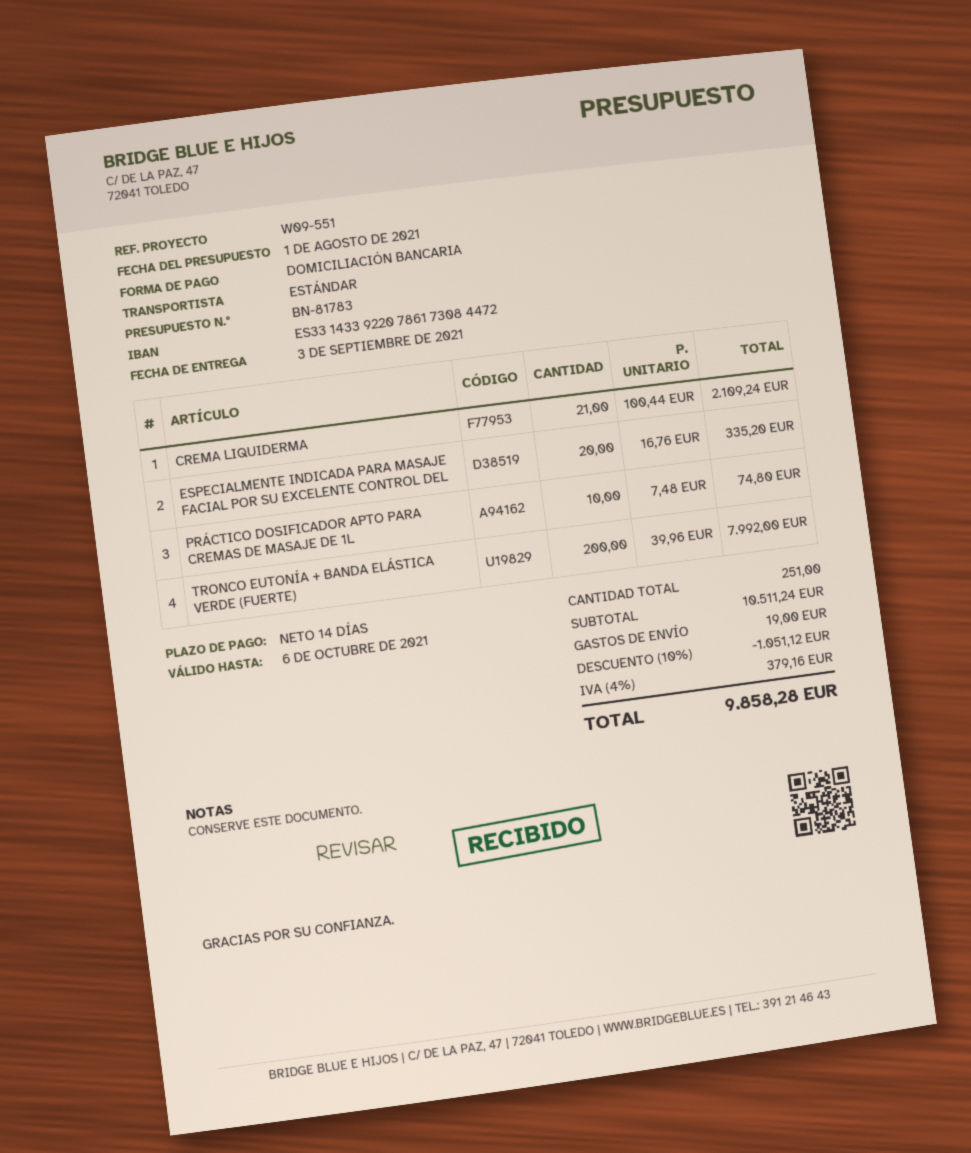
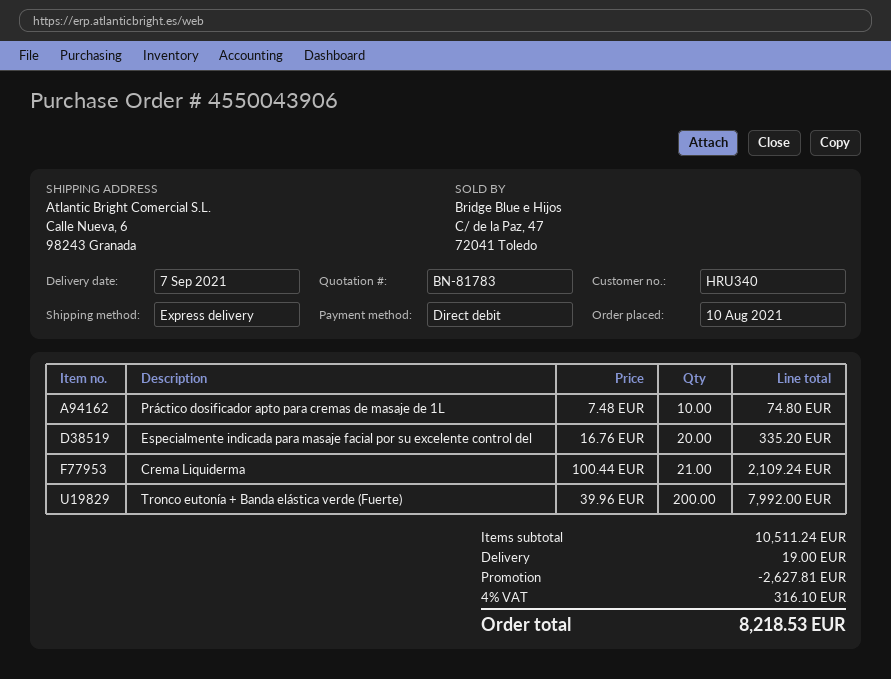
delivery date: 2021-09-03 -> 2021-09-07
shipping method: standard -> express
discount: 1051.12 -> 2627.81
tax: 4% = 379.16 -> 4% = 316.10
total: 9858.28 -> 8218.53

